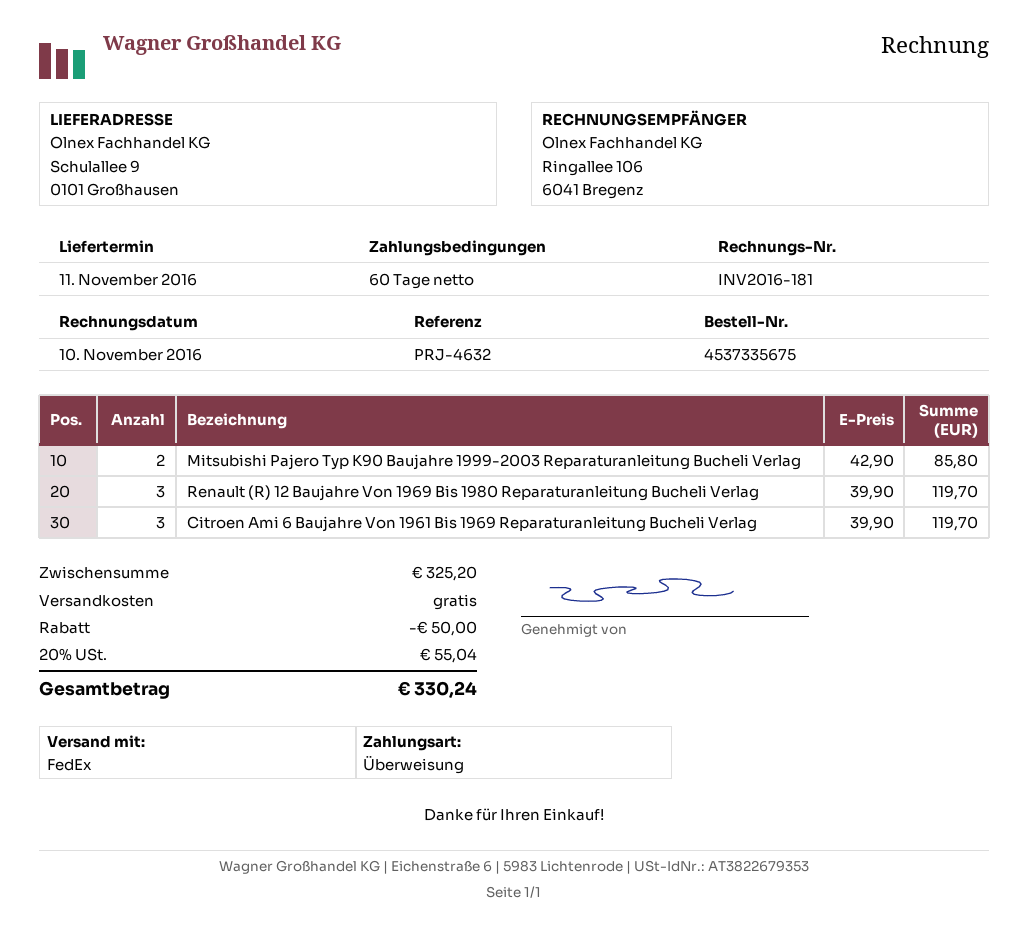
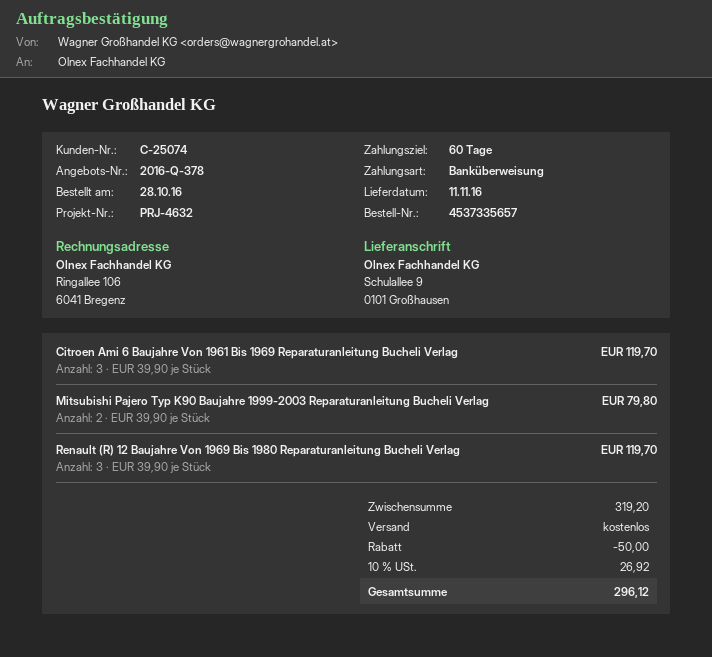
order number: 4537335675 -> 4537335657
Mitsubishi Pajero Typ K90 Baujahre 1999-2003 Reparaturanleitung Bucheli Verlag: 2 x 42.90 = 85.80 -> 2 x 39.90 = 79.80
subtotal: 325.20 -> 319.20
tax: 20% = 55.04 -> 10% = 26.92
total: 330.24 -> 296.12

